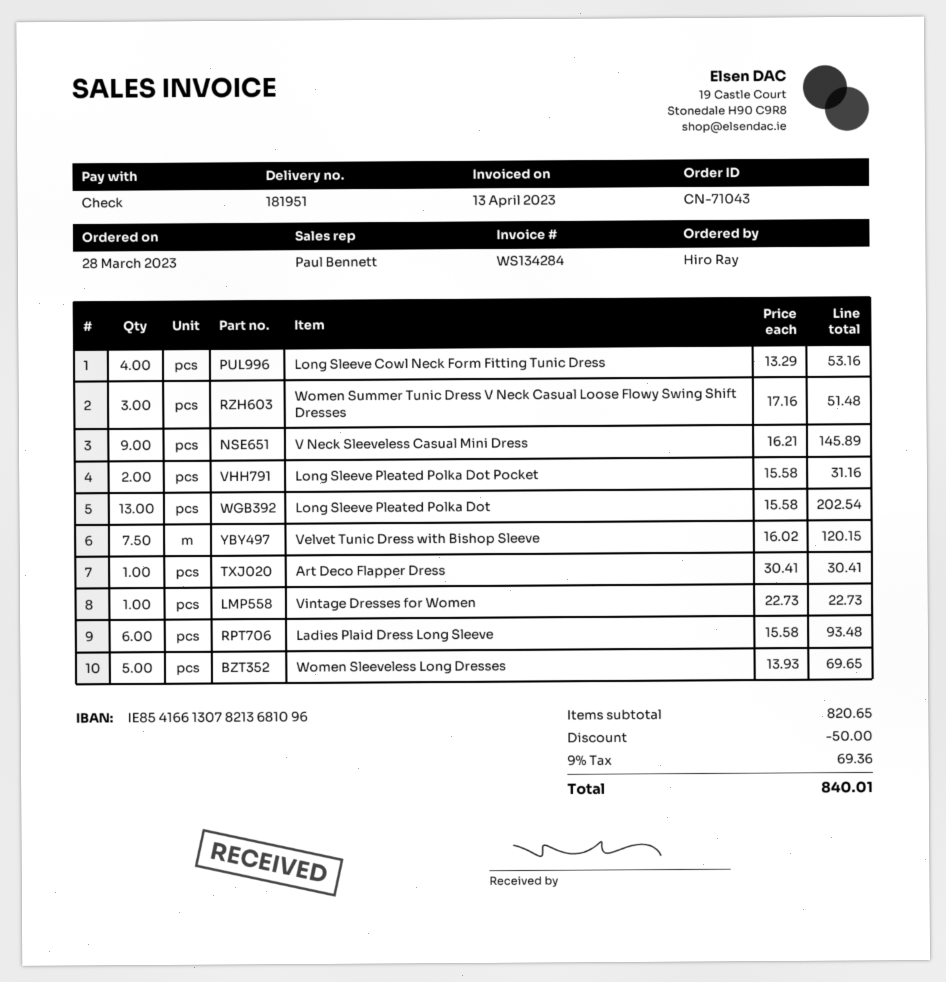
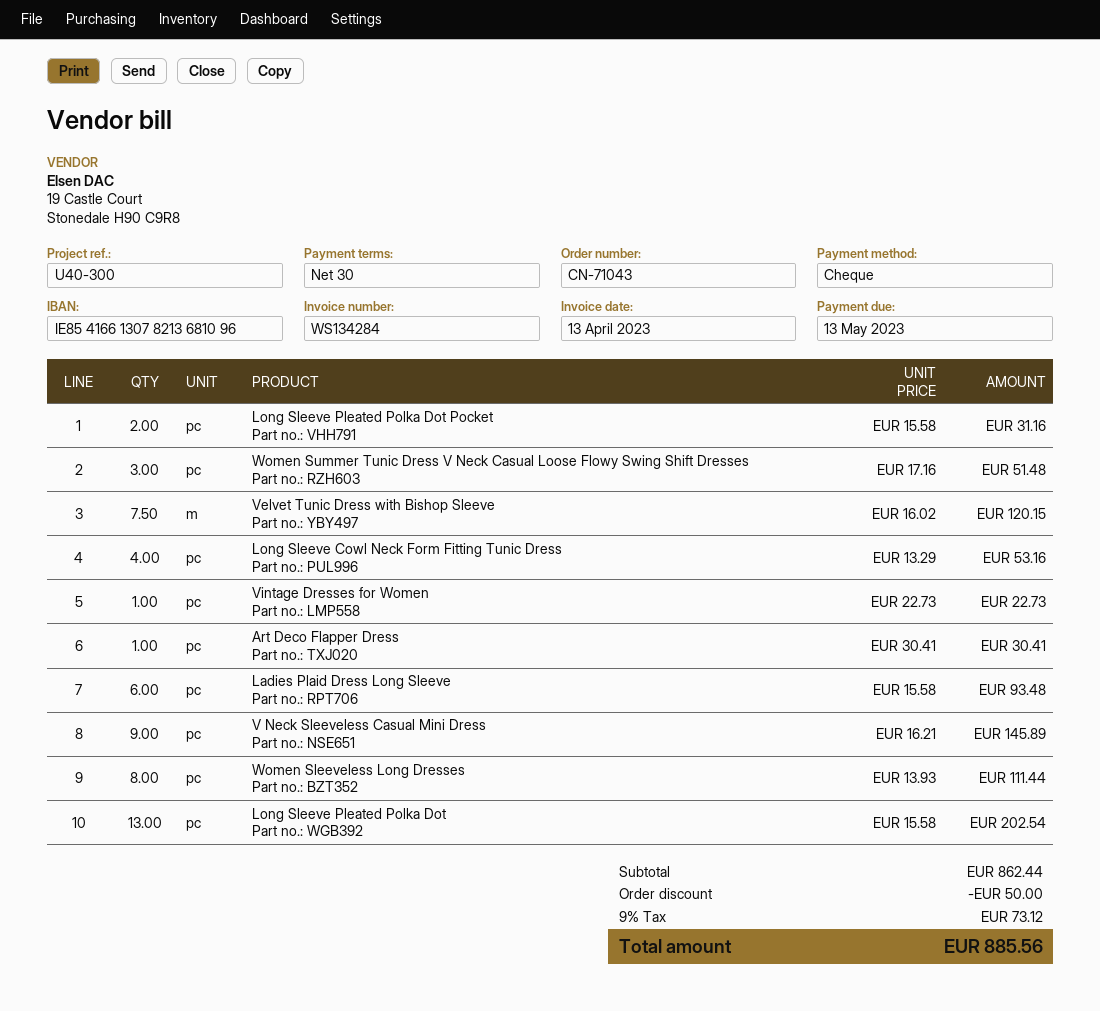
Women Sleeveless Long Dresses: 5 x 13.93 = 69.65 -> 8 x 13.93 = 111.44
subtotal: 820.65 -> 862.44
tax: 9% = 69.36 -> 9% = 73.12
total: 840.01 -> 885.56

